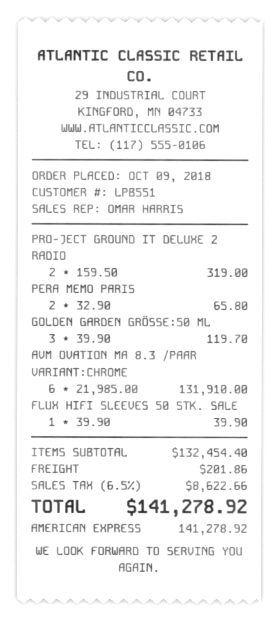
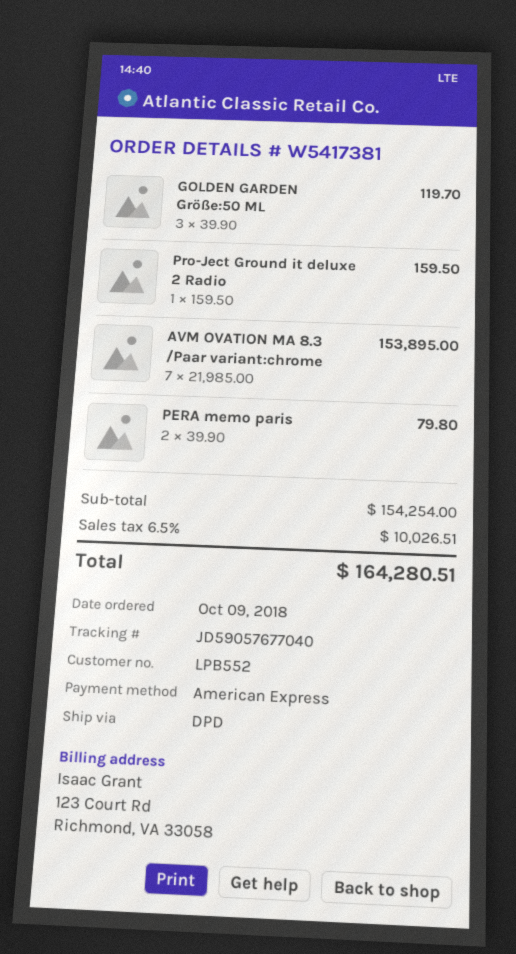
customer number: LPB551 -> LPB552
PRO-JECT GROUND IT DELUXE 2 RADIO: 2 x 159.50 = 319.00 -> 1 x 159.50 = 159.50
PERA MEMO PARIS: 2 x 32.90 = 65.80 -> 2 x 39.90 = 79.80
AVM OVATION MA 8.3 /PAAR VARIANT:CHROME: 6 x 21985.00 = 131910.00 -> 7 x 21985.00 = 153895.00
FLUX HIFI SLEEVES 50 STK. SALE: 1 x 39.90 = 39.90 -> none
subtotal: 132454.40 -> 154254.00
shipping: 201.86 -> none
tax: 6.5% = 8622.66 -> 6.5% = 10026.51
total: 141278.92 -> 164280.51

